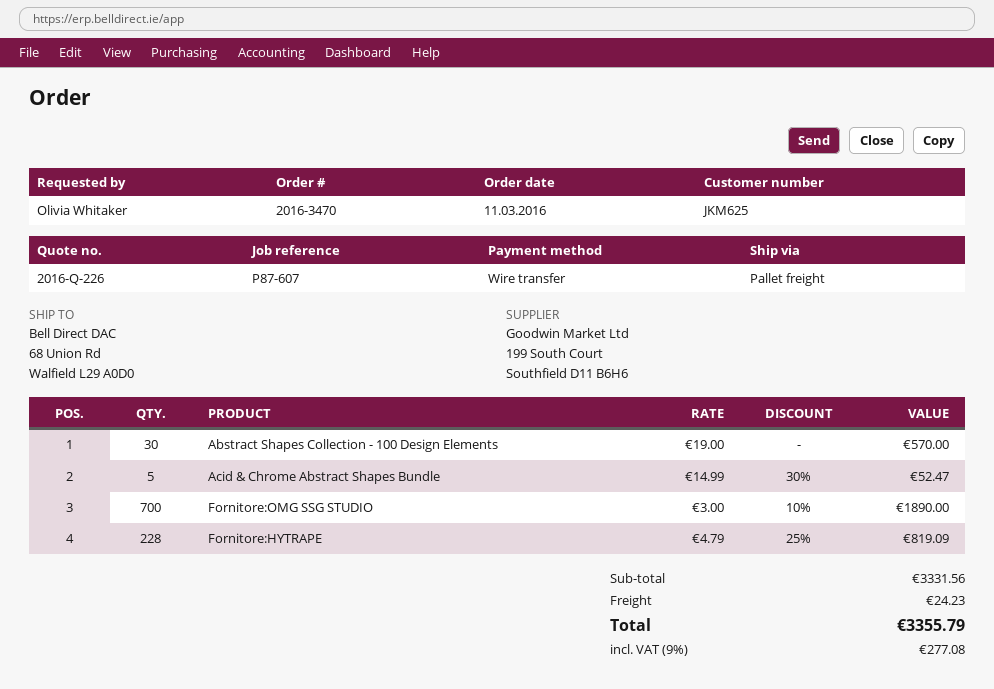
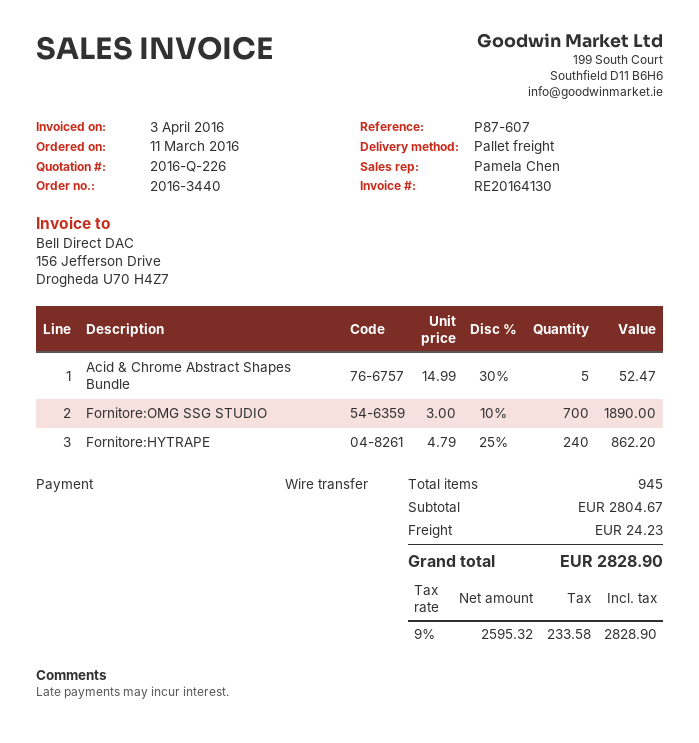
order number: 2016-3470 -> 2016-3440
Abstract Shapes Collection - 100 Design Elements: 30 x 19.00 = 570.00 -> none
Fornitore:HYTRAPE: 228 x 4.79 - 25% = 819.09 -> 240 x 4.79 - 25% = 862.20
subtotal: 3331.56 -> 2804.67
tax: 9% = 277.08 -> 9% = 233.58
total: 3355.79 -> 2828.90

